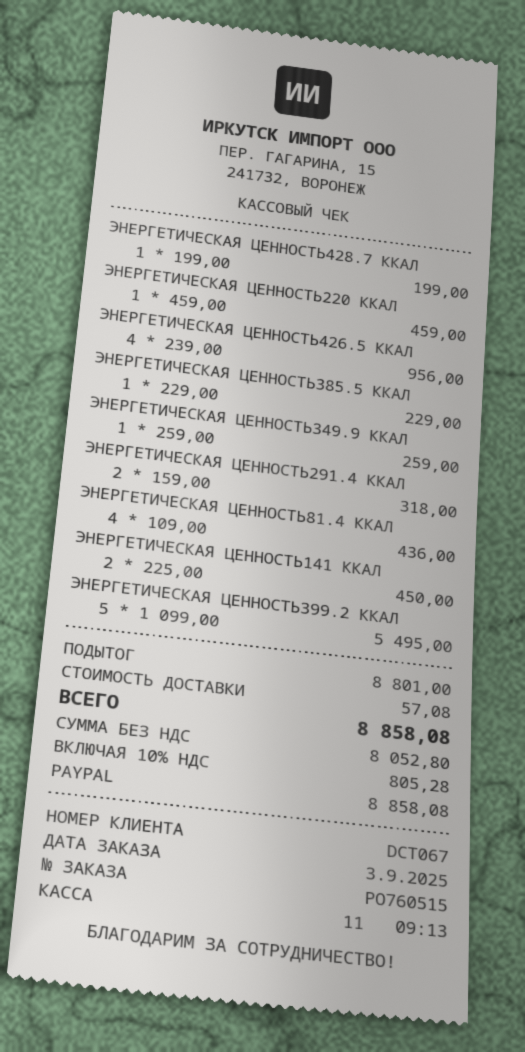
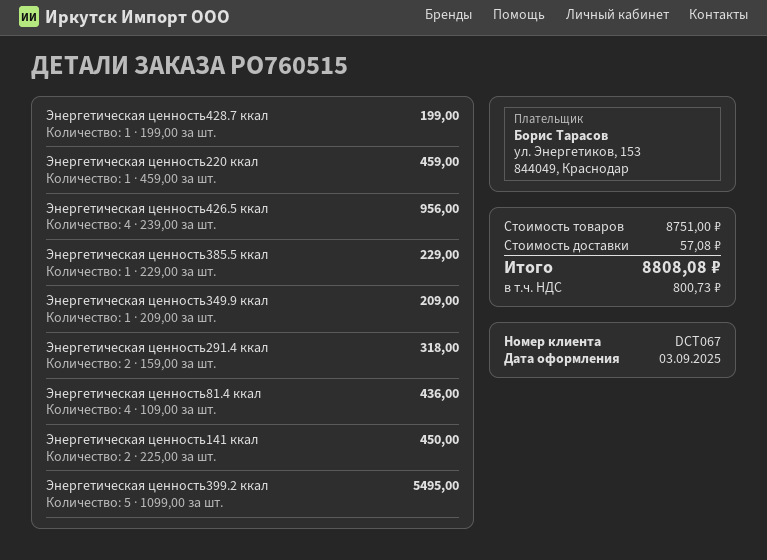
ЭНЕРГЕТИЧЕСКАЯ ЦЕННОСТЬ349.9 ККАЛ: 1 x 259.00 = 259.00 -> 1 x 209.00 = 209.00
subtotal: 8801.00 -> 8751.00
tax: 805.28 -> 800.73
total: 8858.08 -> 8808.08

